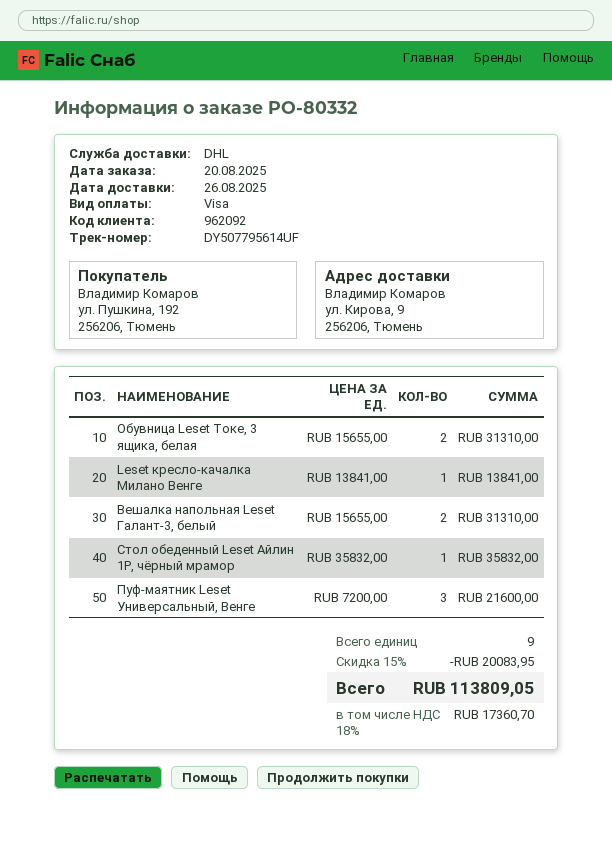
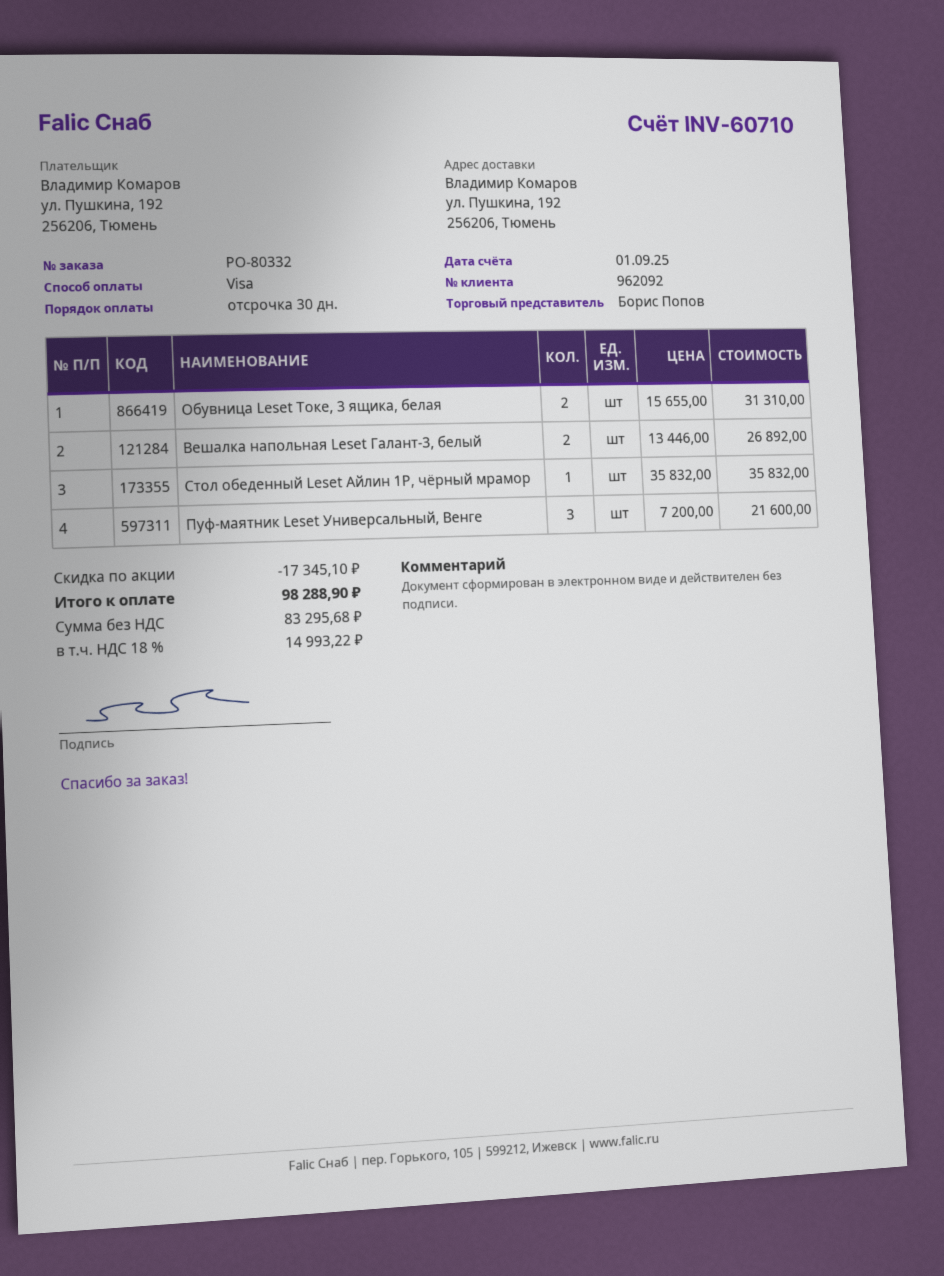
ship to: ул. Кирова, 9, 256206, Тюмень -> ул. Пушкина, 192, 256206, Тюмень
Leset кресло-качалка Милано Венге: 1 x 13841.00 = 13841.00 -> none
Вешалка напольная Leset Галант-3, белый: 2 x 15655.00 = 31310.00 -> 2 x 13446.00 = 26892.00
discount: 20083.95 -> 17345.10
tax: 18% = 17360.70 -> 18% = 14993.22
total: 113809.05 -> 98288.90

